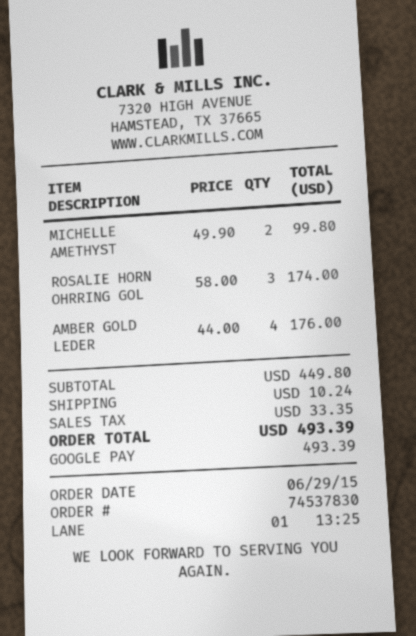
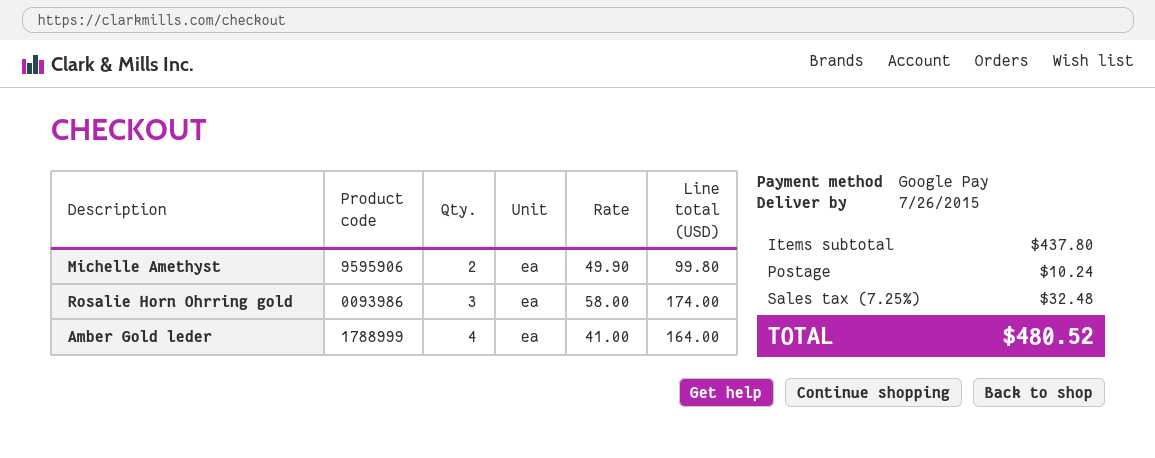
AMBER GOLD LEDER: 4 x 44.00 = 176.00 -> 4 x 41.00 = 164.00
subtotal: 449.80 -> 437.80
tax: 33.35 -> 32.48
total: 493.39 -> 480.52

